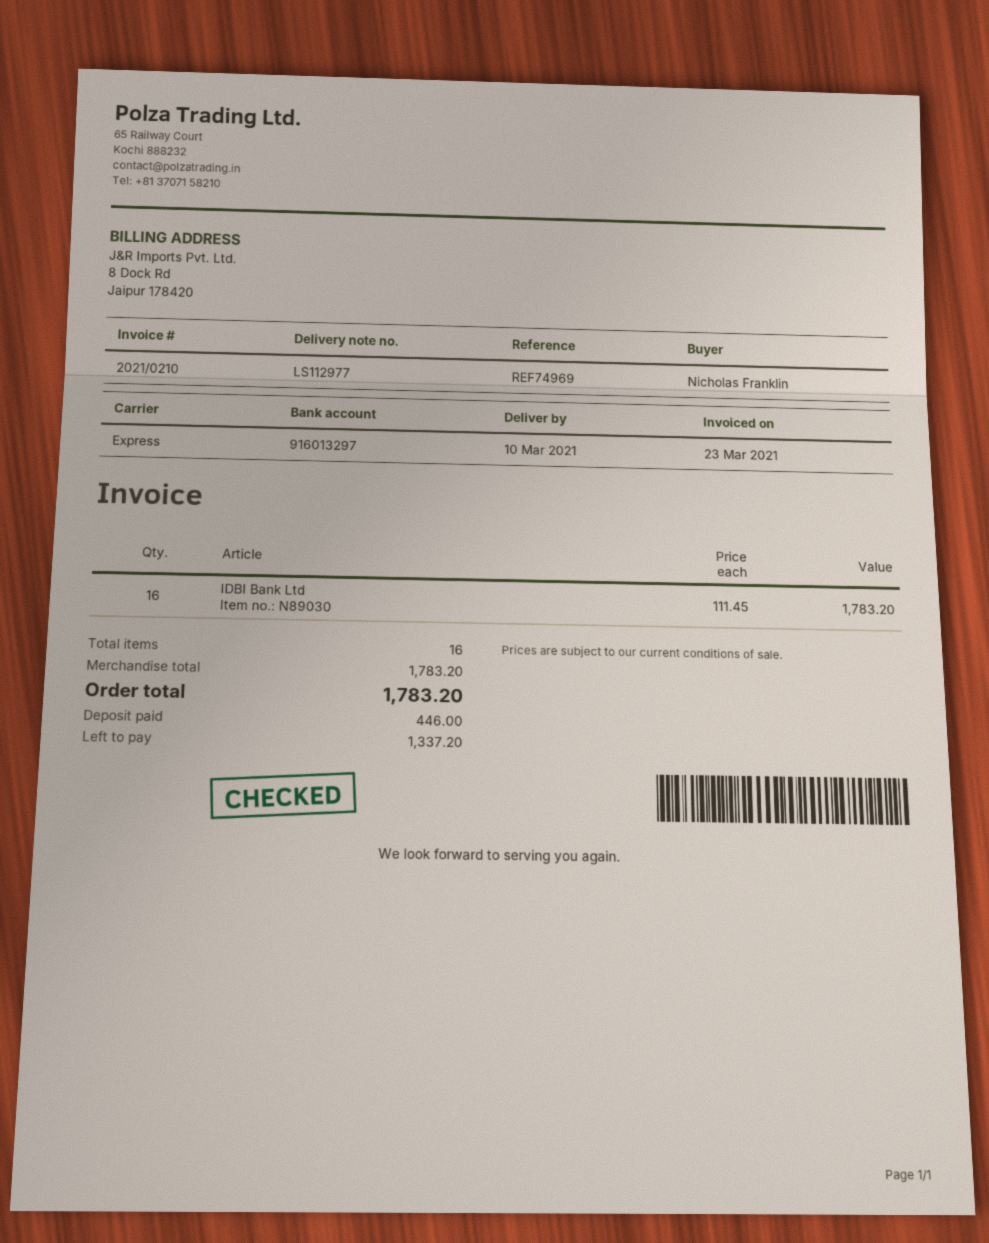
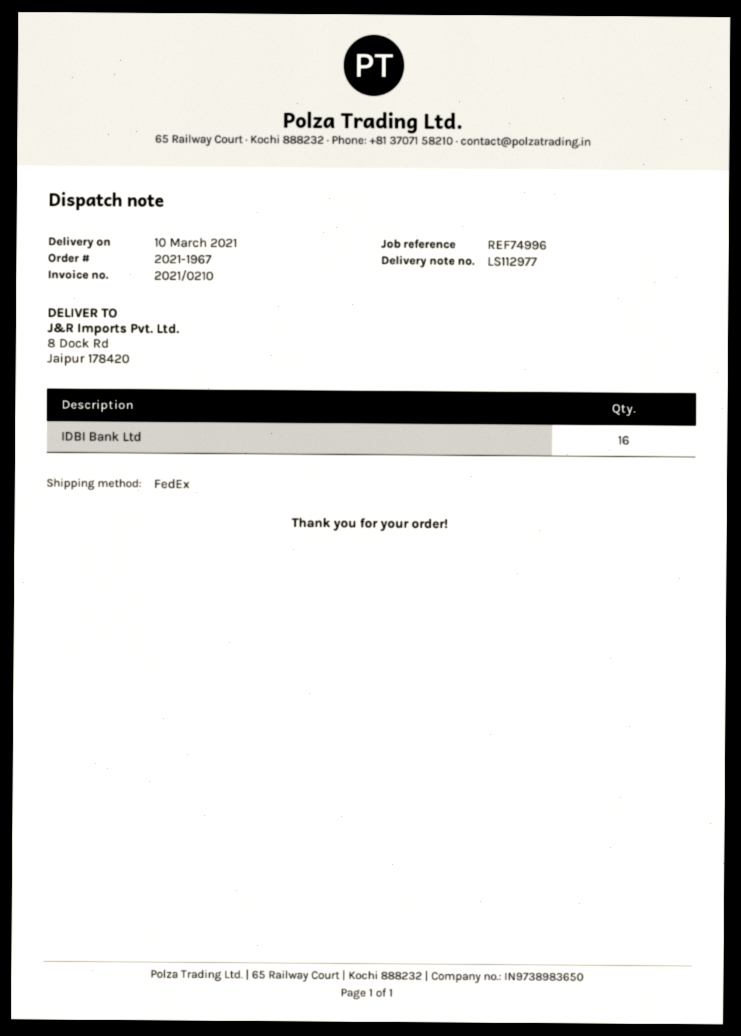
reference: REF74969 -> REF74996
shipping method: express -> FedEx

